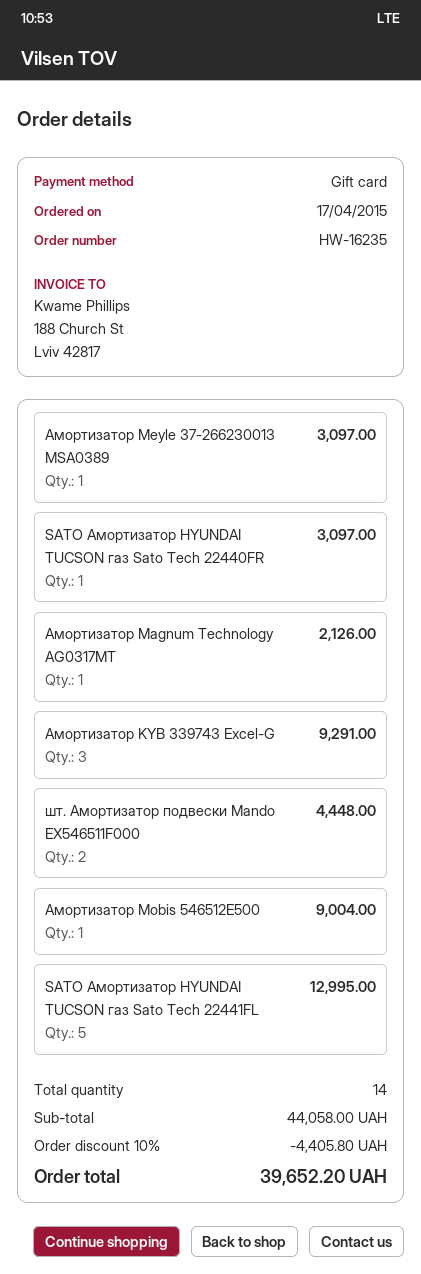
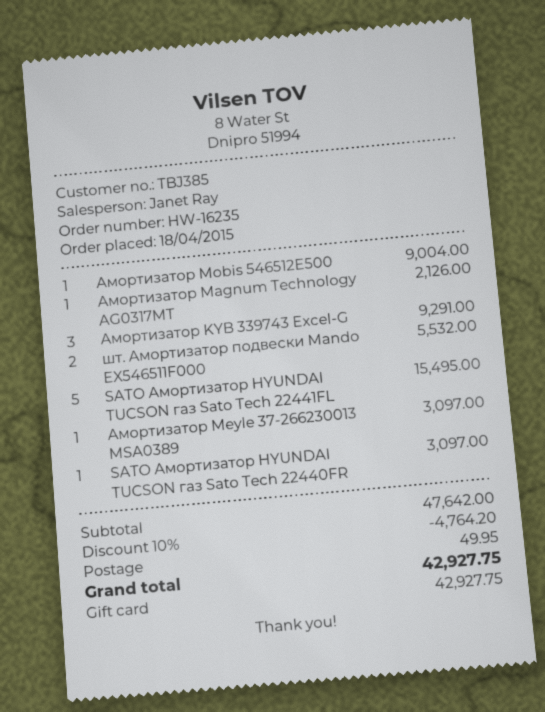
order date: 2015-04-17 -> 2015-04-18
шт. Амортизатор подвески Mando EX546511F000: 2 for 4448.00 -> 2 for 5532.00
SATO Амортизатор HYUNDAI TUCSON газ Sato Tech 22441FL: 5 for 12995.00 -> 5 for 15495.00
subtotal: 44058.00 -> 47642.00
discount: 10% = 4405.80 -> 10% = 4764.20
shipping: none -> 49.95
total: 39652.20 -> 42927.75

